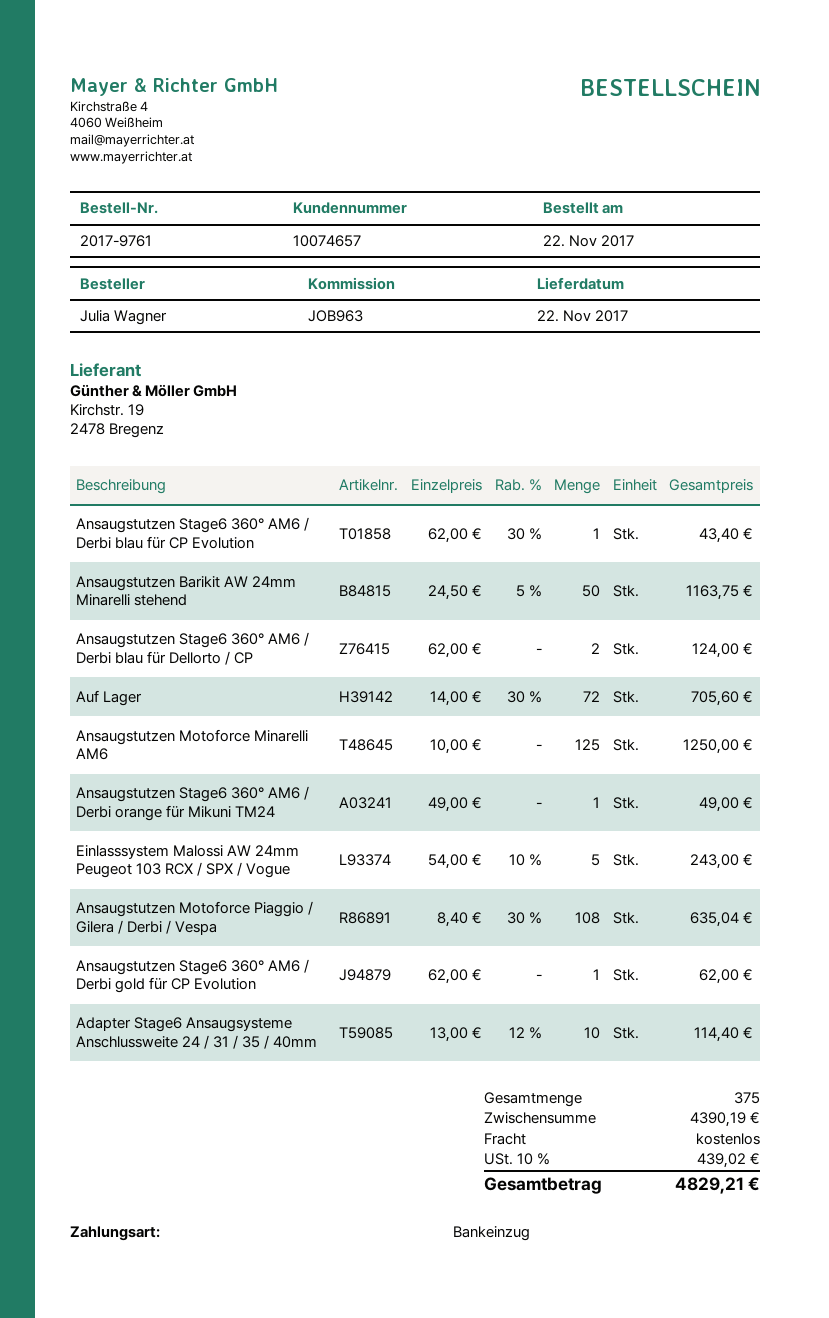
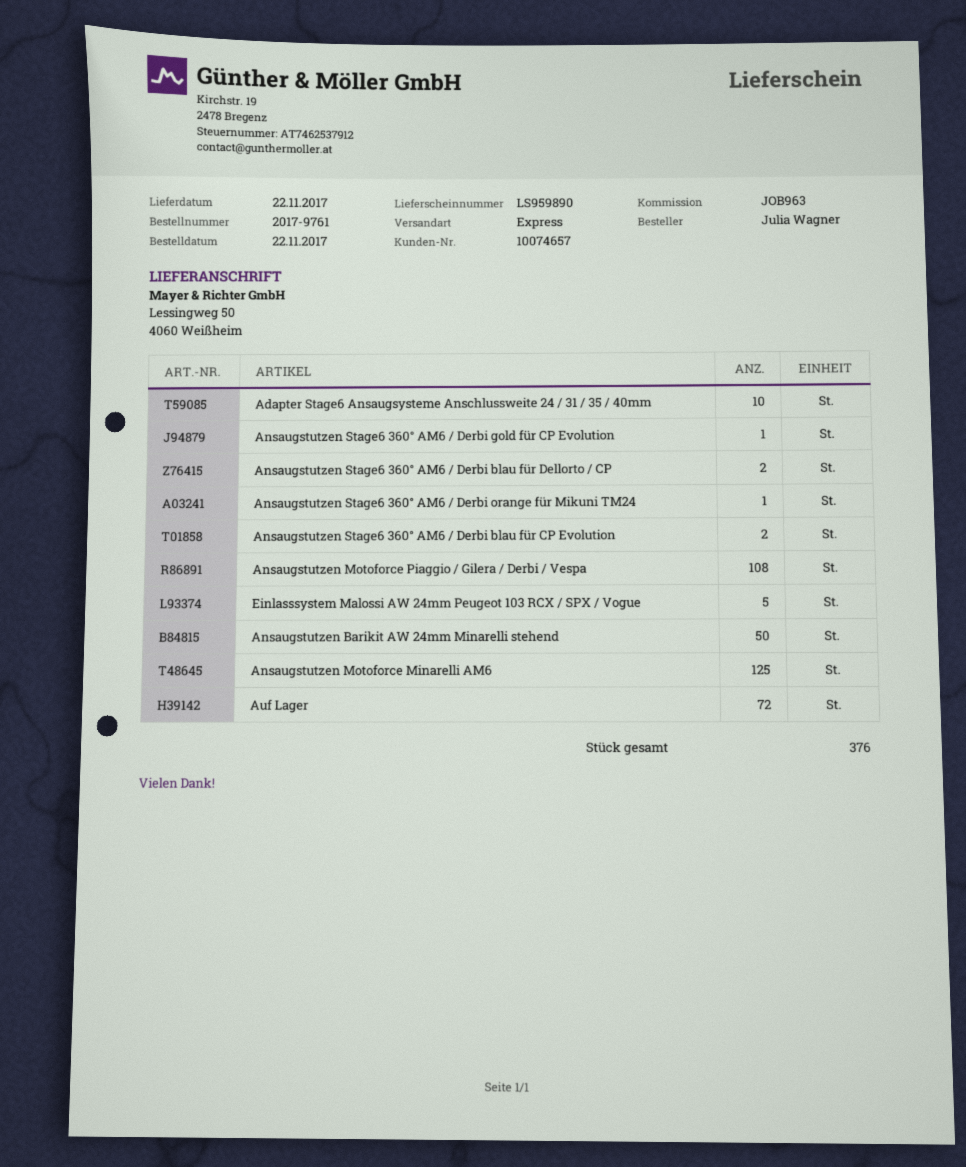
Ansaugstutzen Stage6 360° AM6 / Derbi blau für CP Evolution: 1 -> 2
total quantity: 375 -> 376

